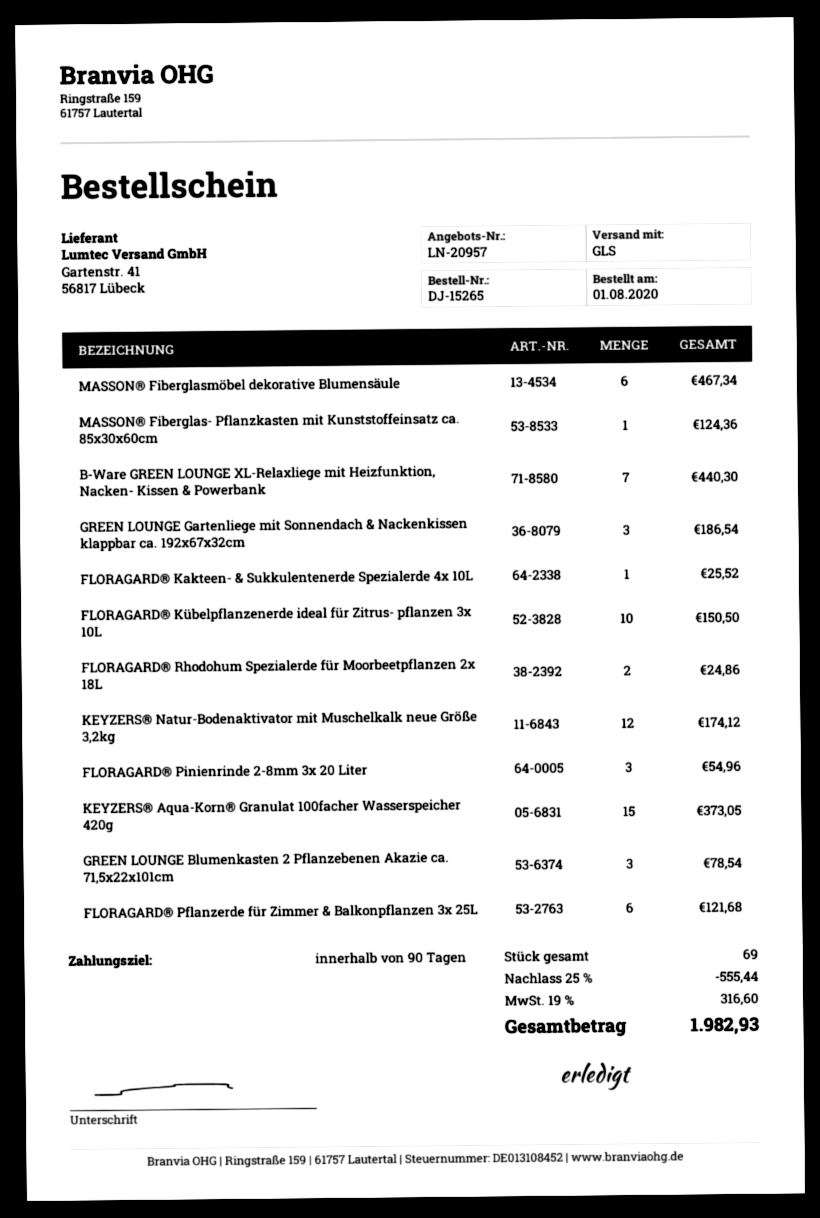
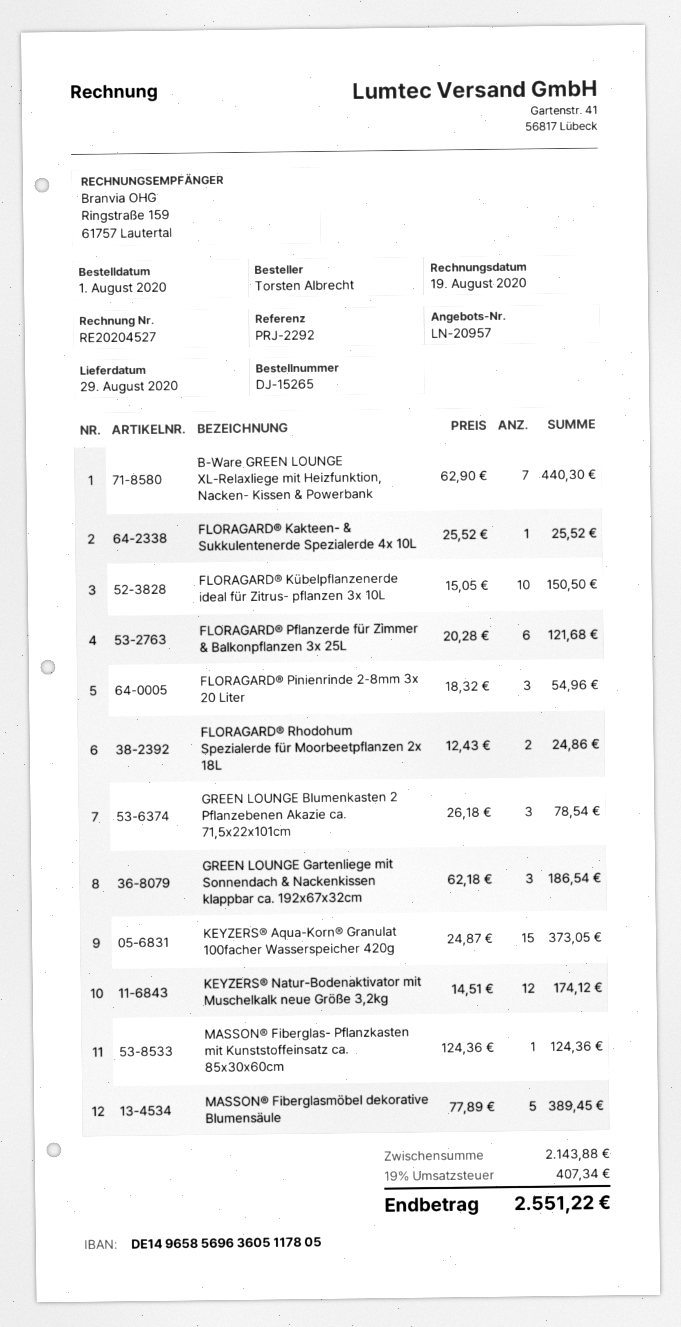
MASSON® Fiberglasmöbel dekorative Blumensäule: 6 for 467.34 -> 5 for 389.45
discount: 25% = 555.44 -> none
tax: 19% = 316.60 -> 19% = 407.34
total: 1982.93 -> 2551.22

